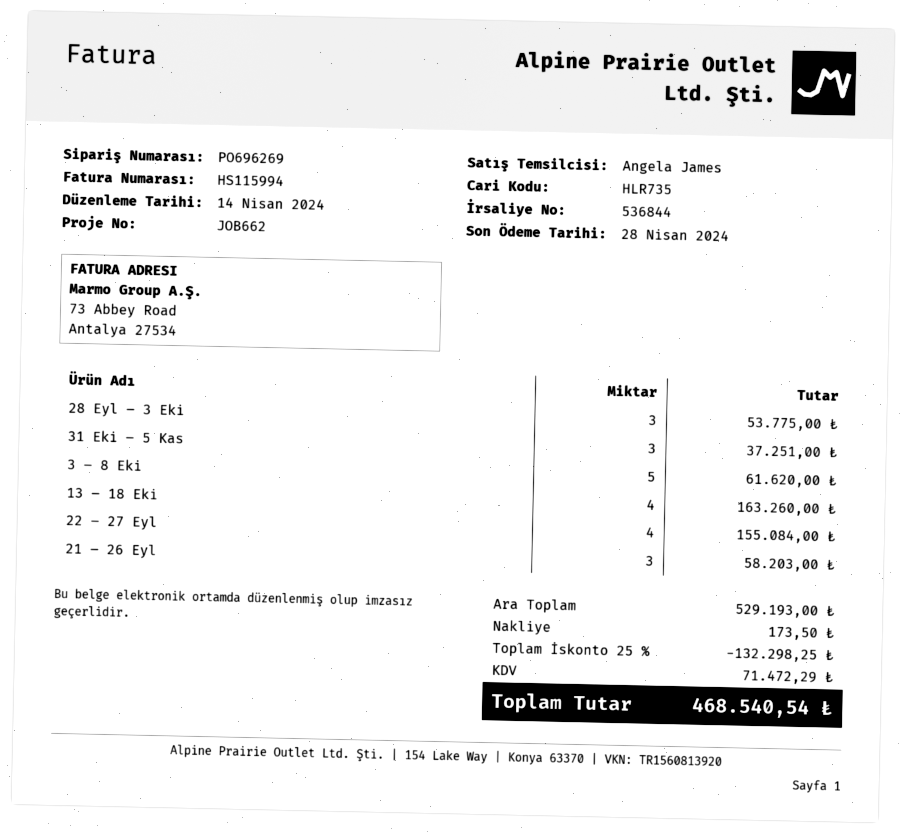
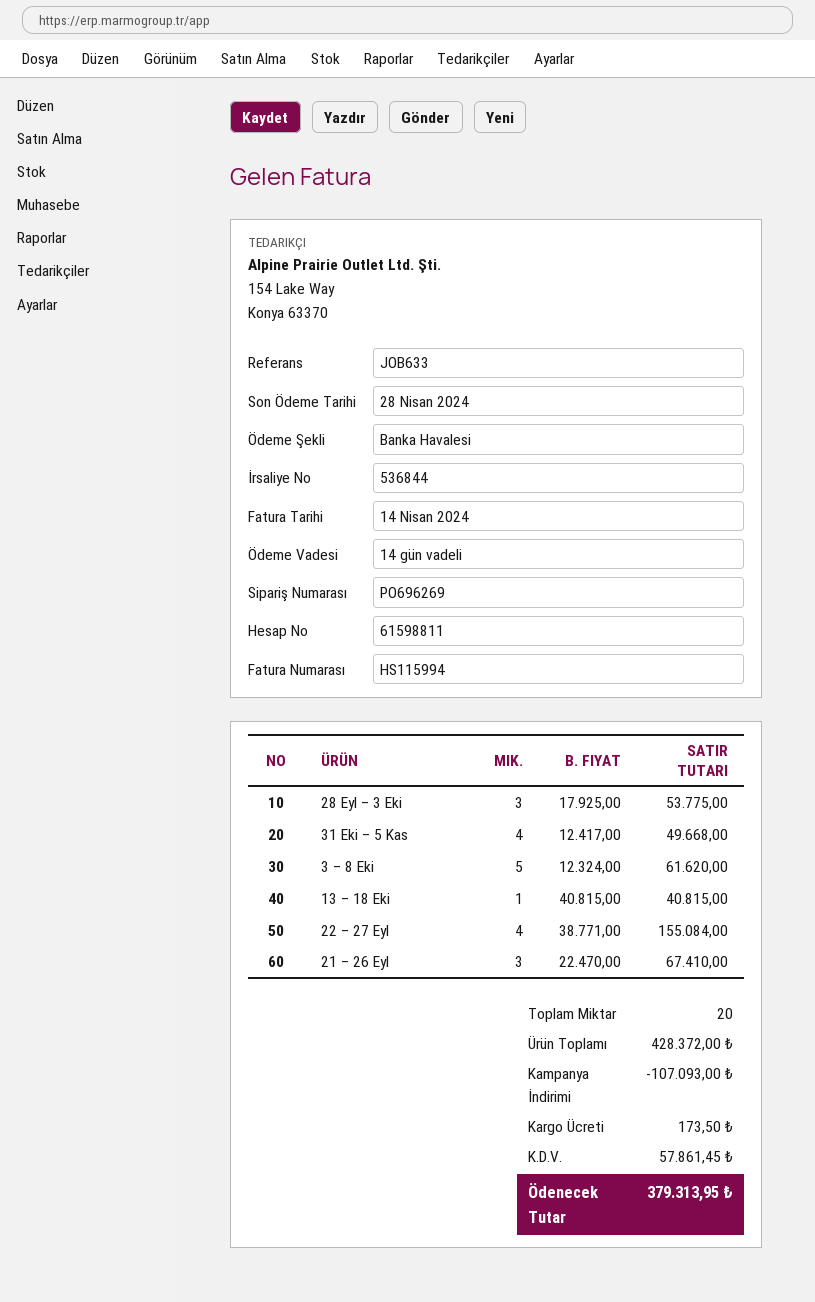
reference: JOB662 -> JOB633
31 Eki – 5 Kas: 3 for 37251.00 -> 4 for 49668.00
13 – 18 Eki: 4 for 163260.00 -> 1 for 40815.00
21 – 26 Eyl: 3 for 58203.00 -> 3 for 67410.00
subtotal: 529193.00 -> 428372.00
discount: 132298.25 -> 107093.00
tax: 71472.29 -> 57861.45
total: 468540.54 -> 379313.95

